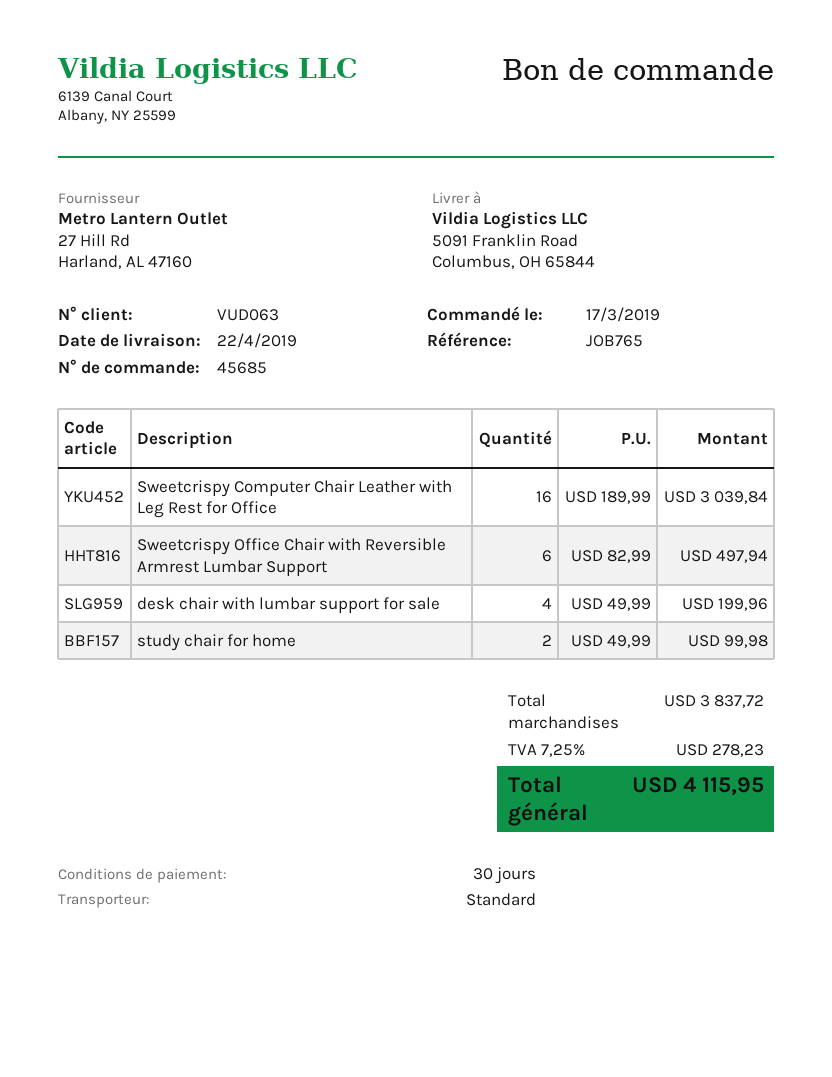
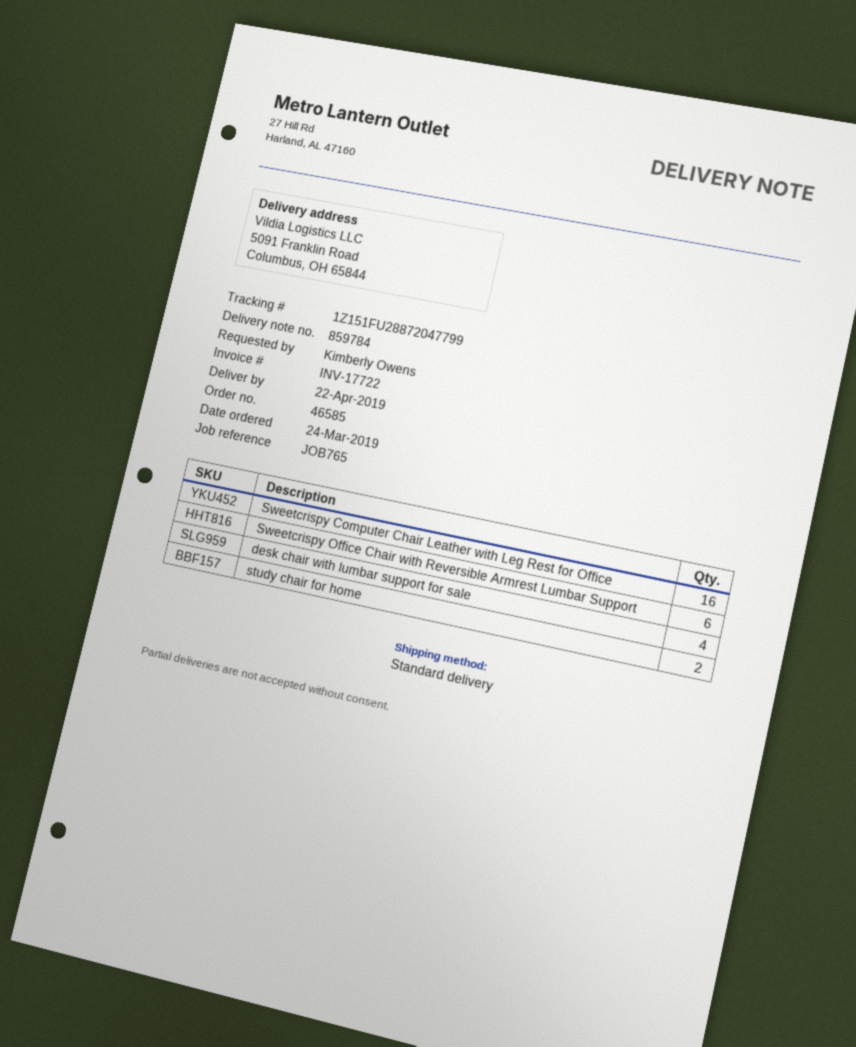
order number: 45685 -> 46585
order date: 2019-03-17 -> 2019-03-24

